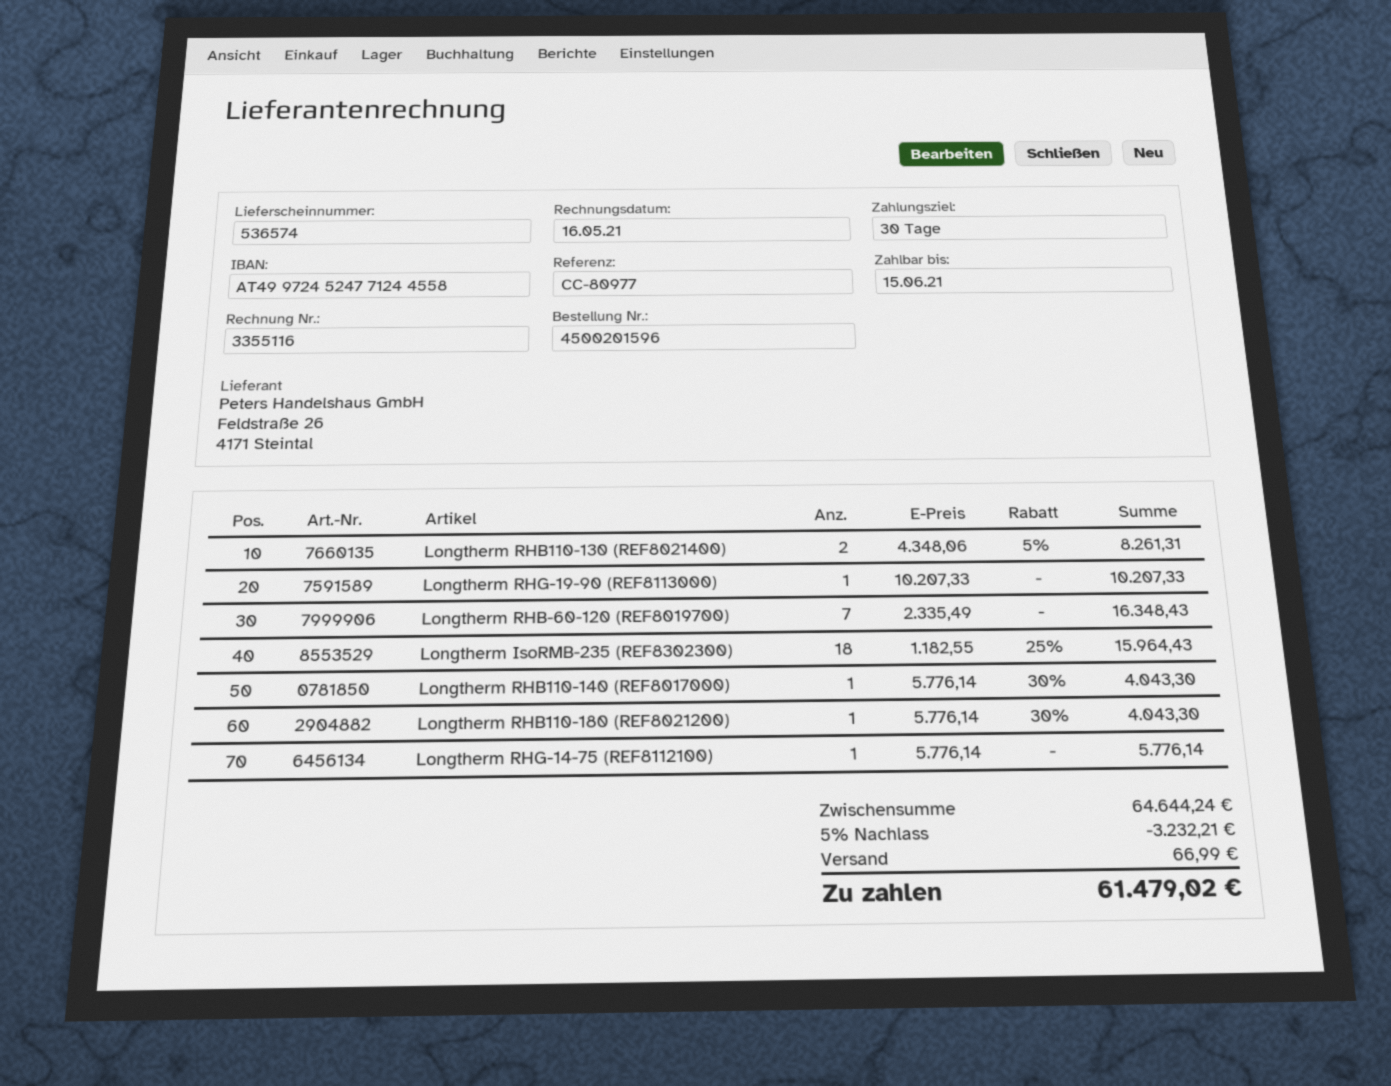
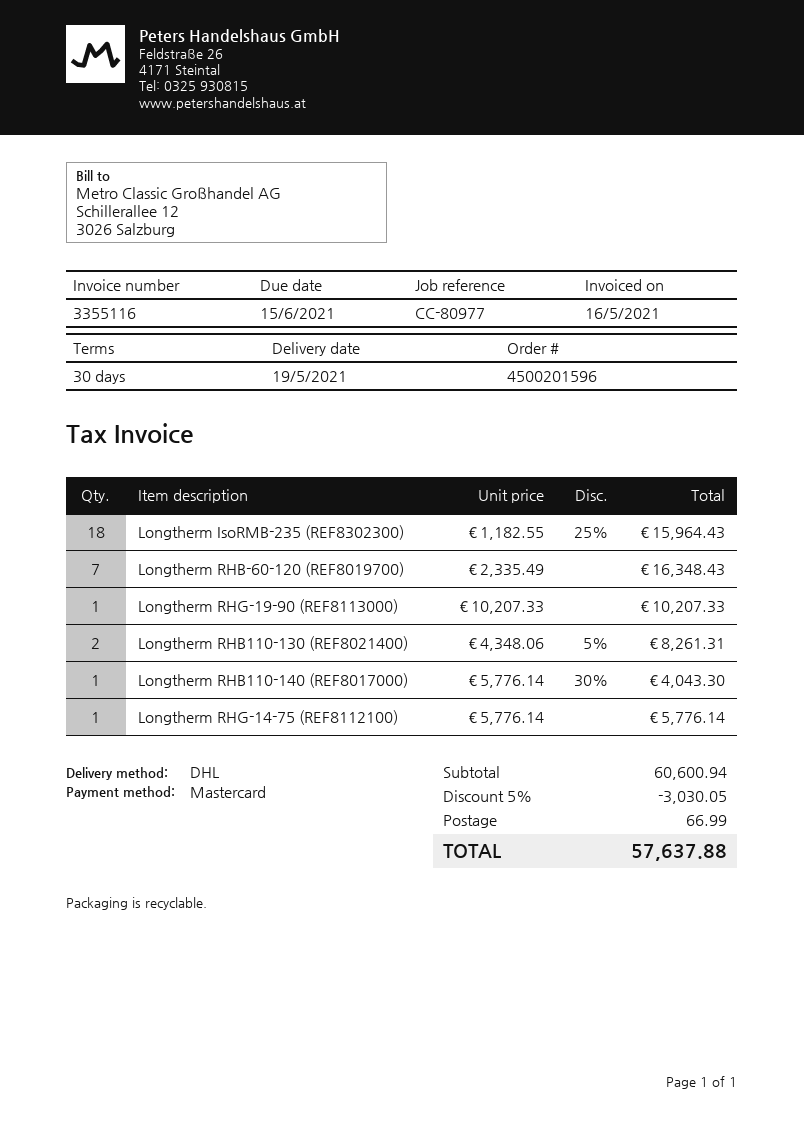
Longtherm RHB110-180 (REF8021200): 1 x 5776.14 - 30% = 4043.30 -> none
subtotal: 64644.24 -> 60600.94
discount: 5% = 3232.21 -> 5% = 3030.05
total: 61479.02 -> 57637.88

